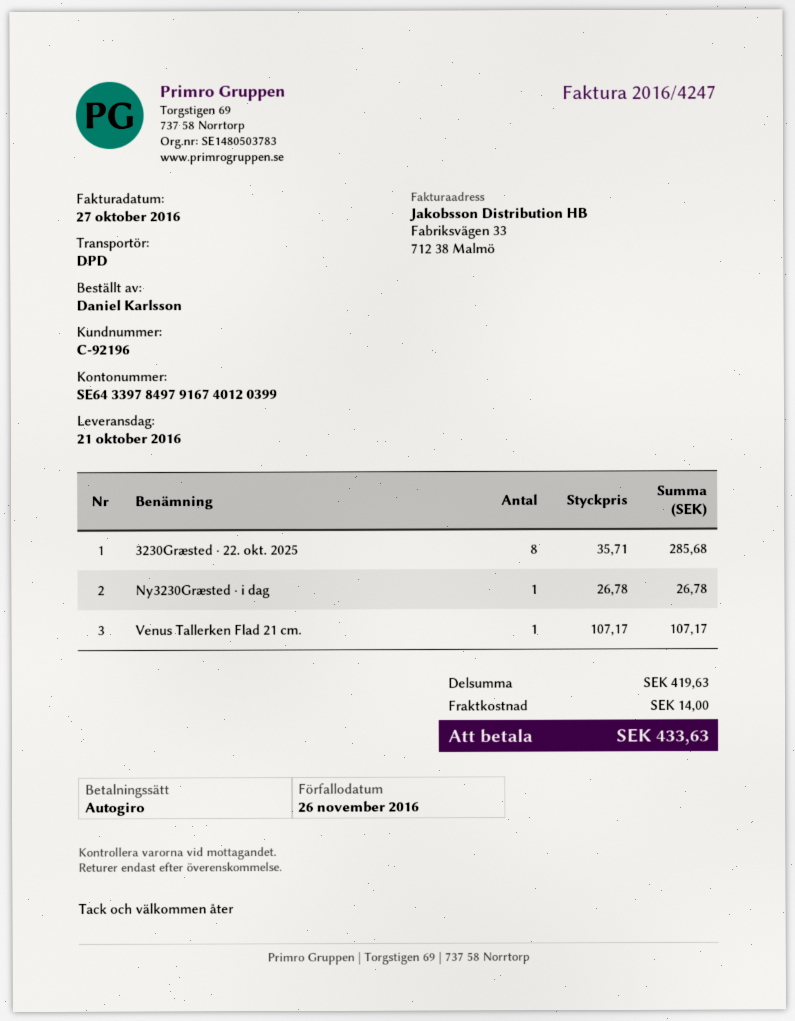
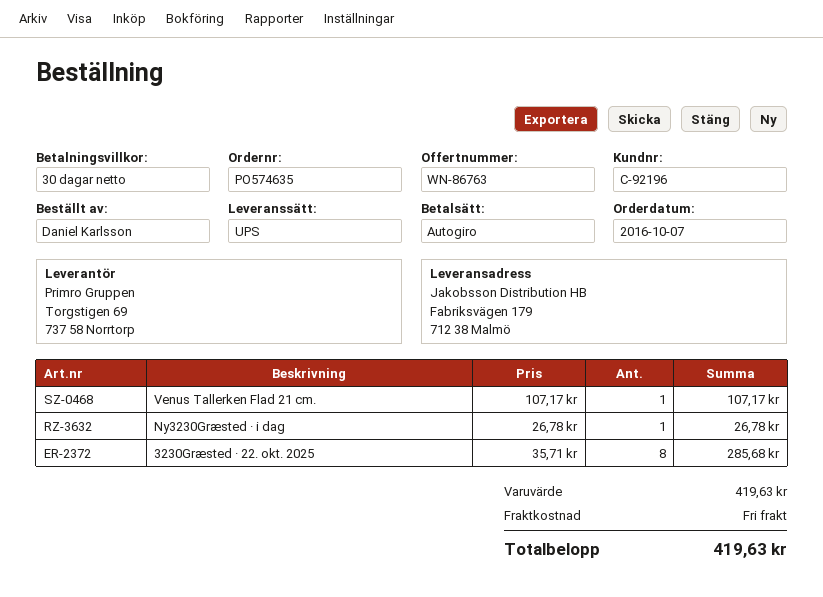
shipping method: DPD -> UPS
shipping: 14.00 -> 0.00
total: 433.63 -> 419.63

